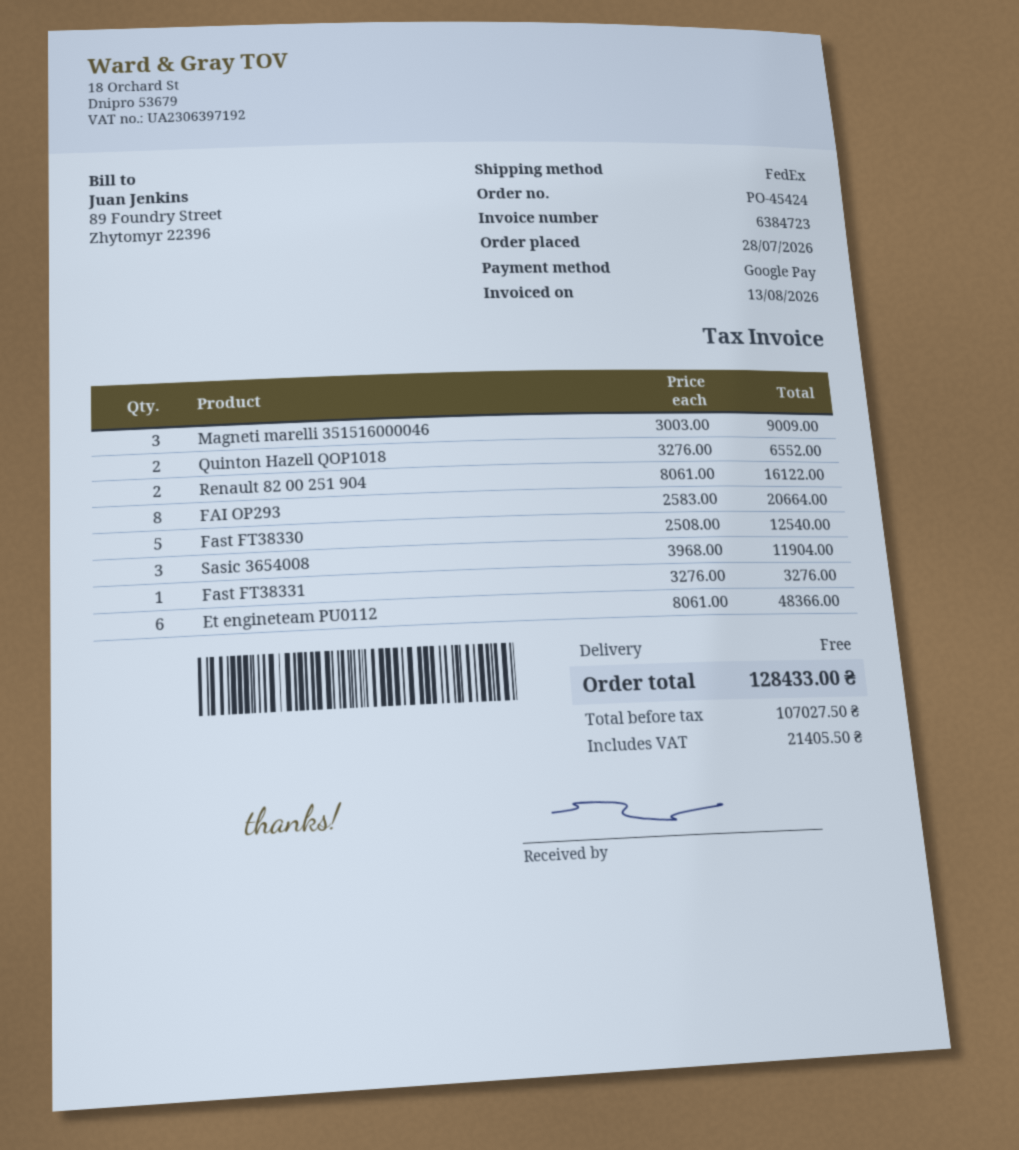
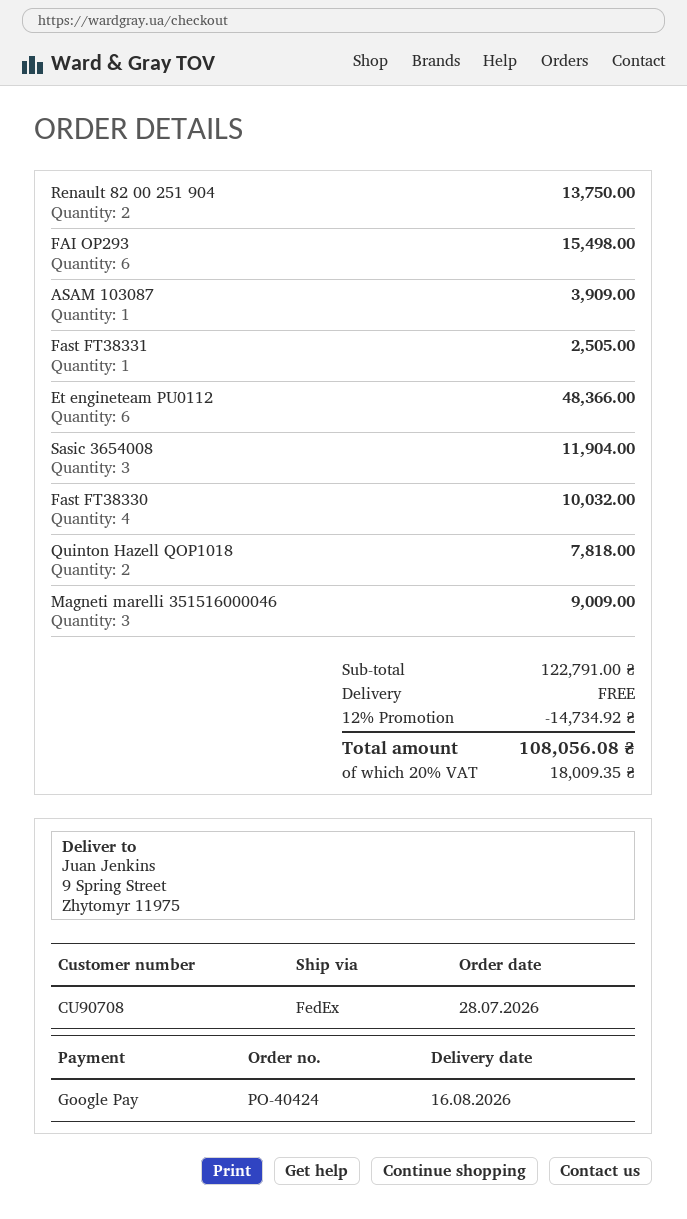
order number: PO-45424 -> PO-40424
Quinton Hazell QOP1018: 2 for 6552.00 -> 2 for 7818.00
Renault 82 00 251 904: 2 for 16122.00 -> 2 for 13750.00
FAI OP293: 8 for 20664.00 -> 6 for 15498.00
Fast FT38330: 5 for 12540.00 -> 4 for 10032.00
Fast FT38331: 1 for 3276.00 -> 1 for 2505.00
ASAM 103087: none -> 1 for 3909.00
discount: none -> 12% = 14734.92
tax: 21405.50 -> 18009.35
total: 128433.00 -> 108056.08

